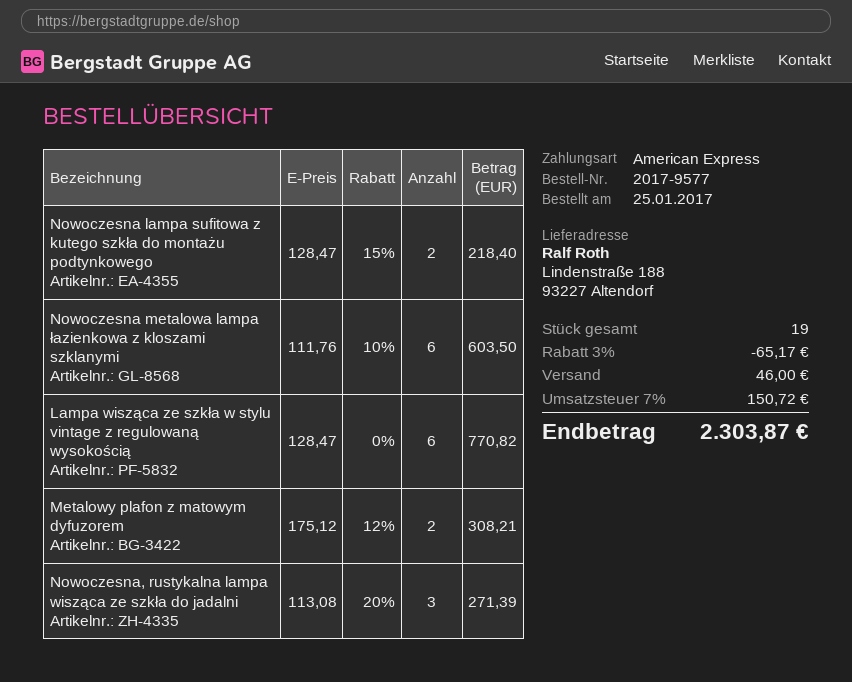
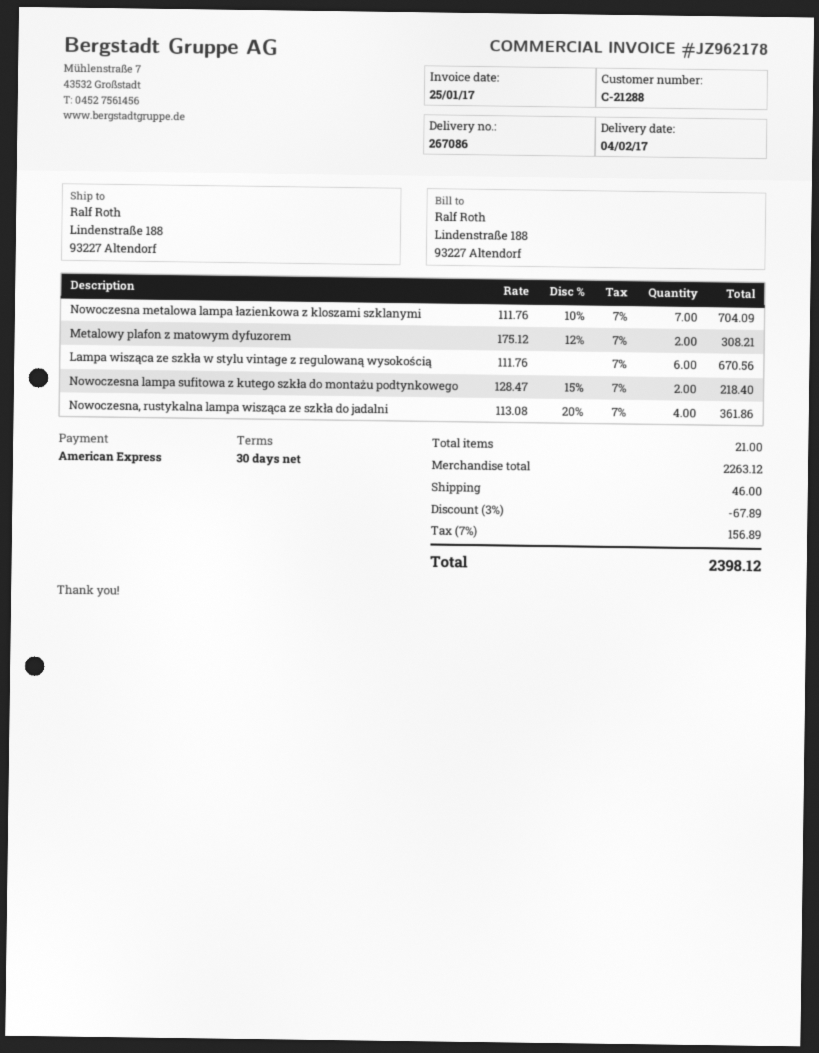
Nowoczesna metalowa lampa łazienkowa z kloszami szklanymi: 6 x 111.76 - 10% = 603.50 -> 7 x 111.76 - 10% = 704.09
Lampa wisząca ze szkła w stylu vintage z regulowaną wysokością: 6 x 128.47 = 770.82 -> 6 x 111.76 = 670.56
Nowoczesna, rustykalna lampa wisząca ze szkła do jadalni: 3 x 113.08 - 20% = 271.39 -> 4 x 113.08 - 20% = 361.86
total quantity: 19 -> 21
discount: 3% = 65.17 -> 3% = 67.89
tax: 7% = 150.72 -> 7% = 156.89
total: 2303.87 -> 2398.12

